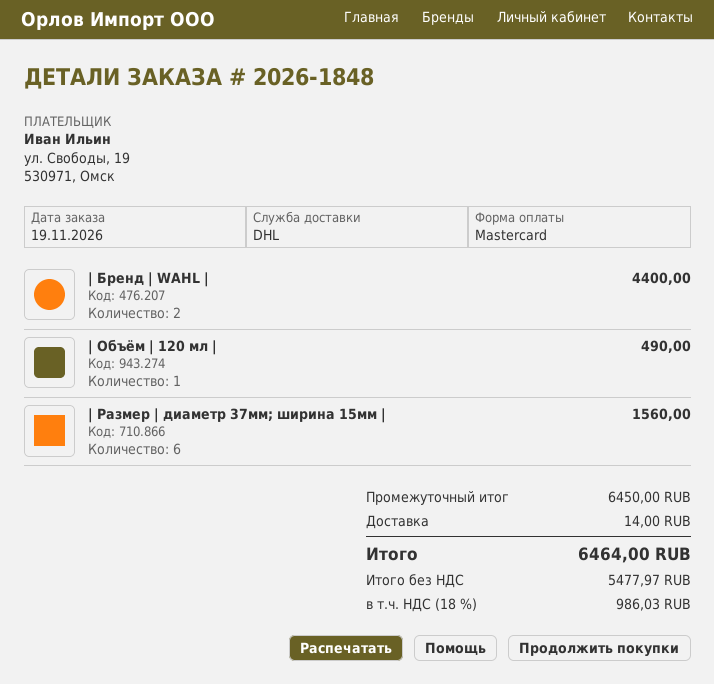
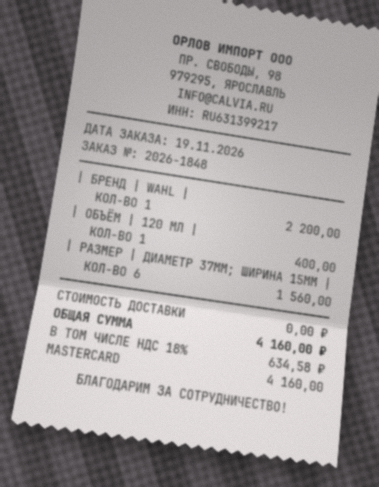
| Бренд | WAHL |: 2 for 4400.00 -> 1 for 2200.00
| Объём | 120 мл |: 1 for 490.00 -> 1 for 400.00
shipping: 14.00 -> 0.00
tax: 18% = 986.03 -> 18% = 634.58
total: 6464.00 -> 4160.00

